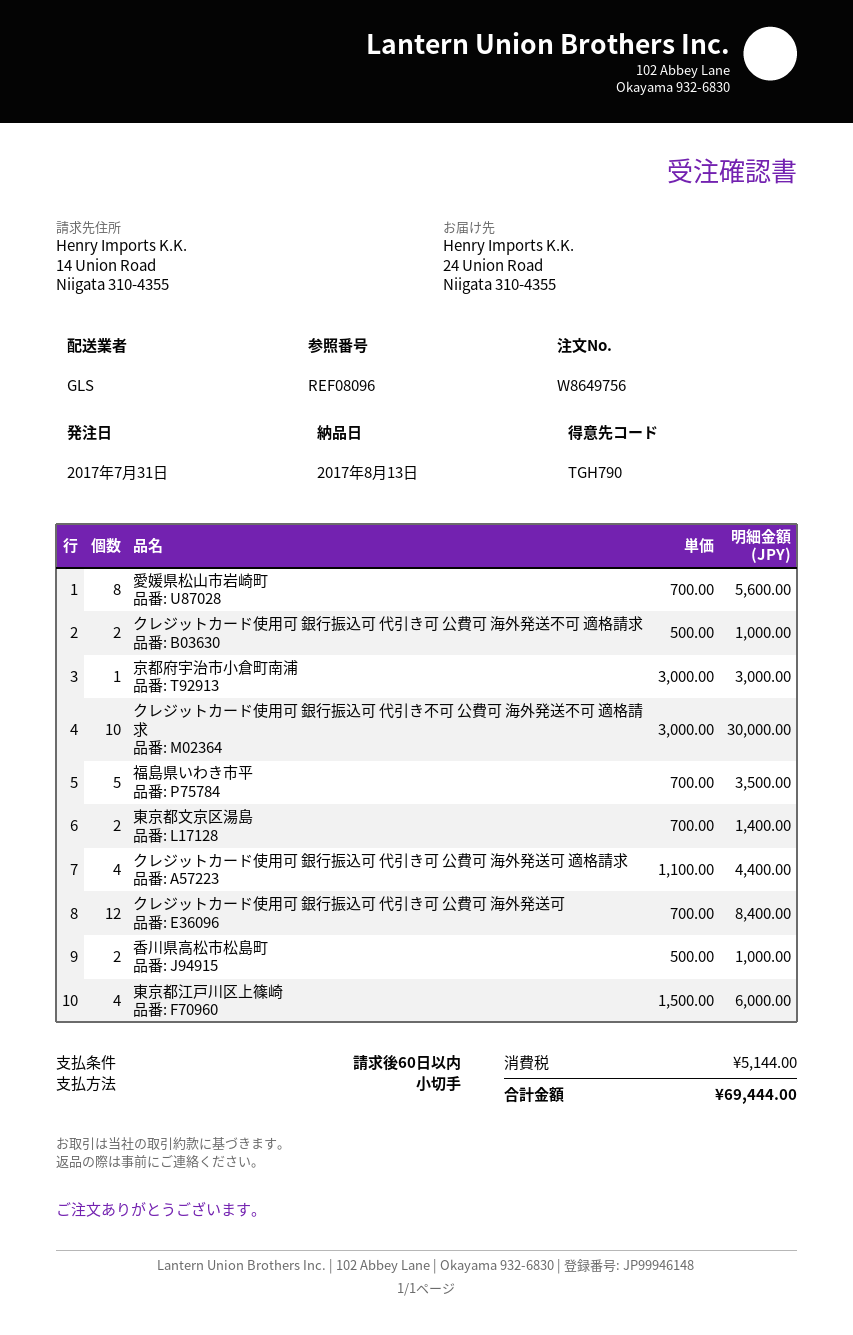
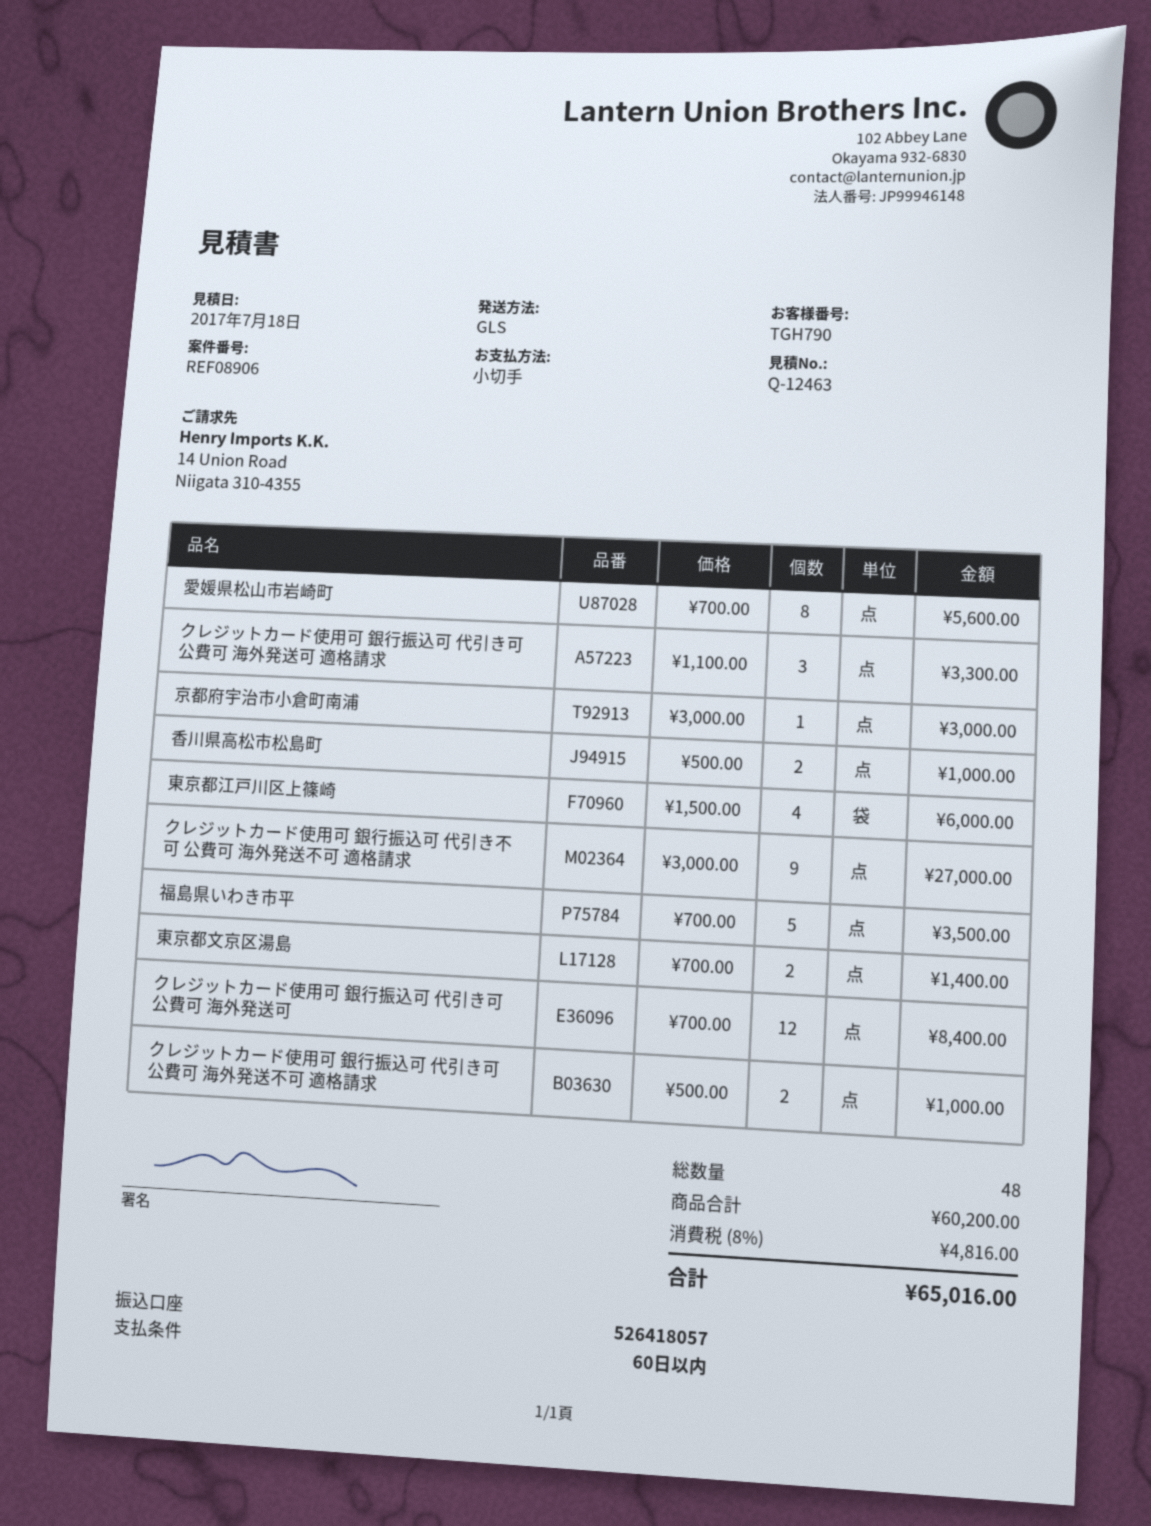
reference: REF08096 -> REF08906
クレジットカード使用可 銀行振込可 代引き不可 公費可 海外発送不可 適格請求: 10 x 3000.00 = 30000.00 -> 9 x 3000.00 = 27000.00
クレジットカード使用可 銀行振込可 代引き可 公費可 海外発送可 適格請求: 4 x 1100.00 = 4400.00 -> 3 x 1100.00 = 3300.00
tax: 5144.00 -> 4816.00
total: 69444.00 -> 65016.00

